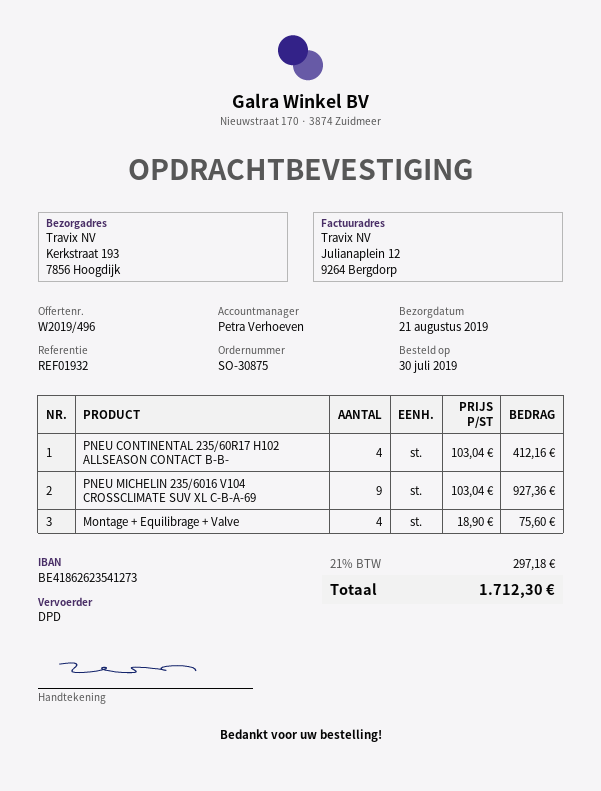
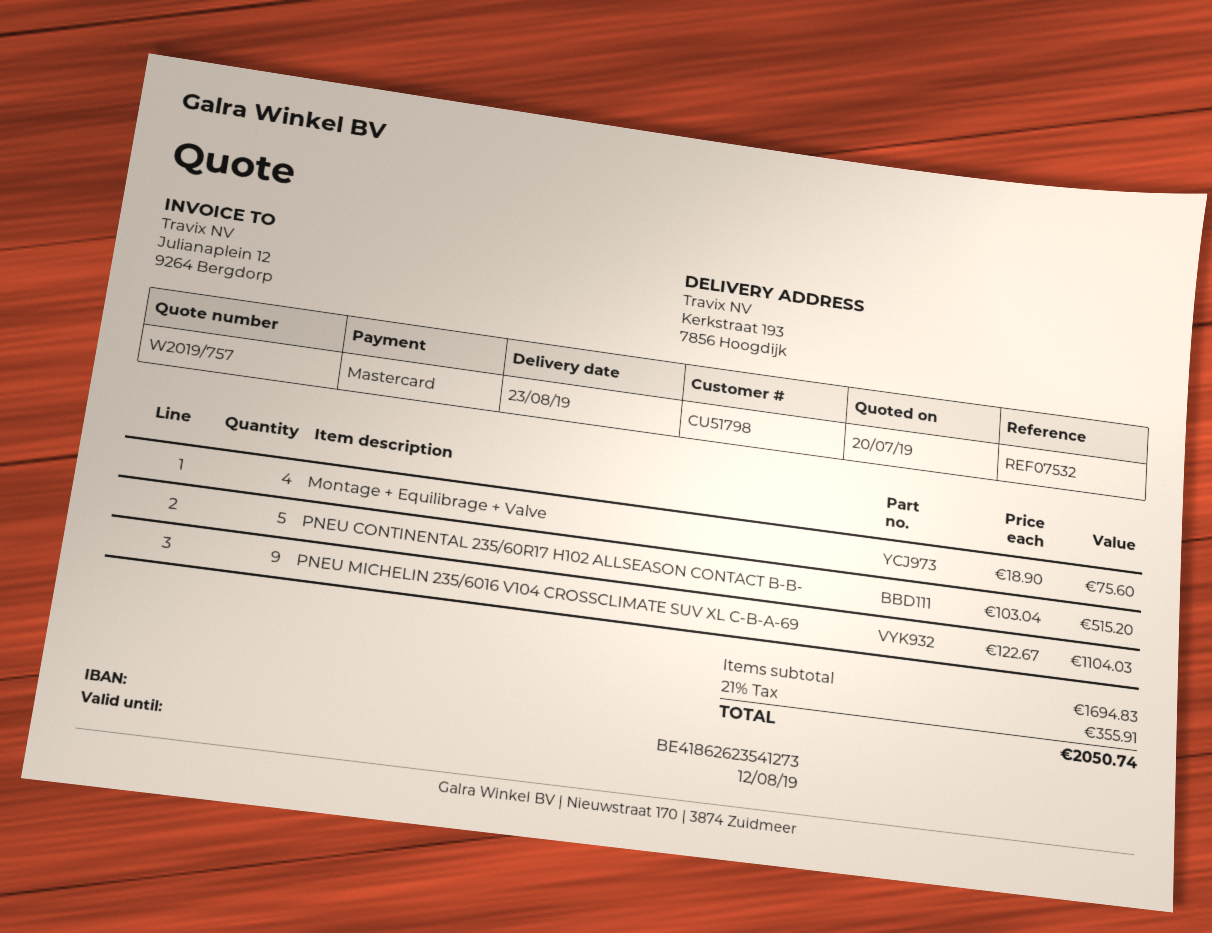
quote number: W2019/496 -> W2019/757
delivery date: 2019-08-21 -> 2019-08-23
reference: REF01932 -> REF07532
PNEU CONTINENTAL 235/60R17 H102 ALLSEASON CONTACT B-B-: 4 x 103.04 = 412.16 -> 5 x 103.04 = 515.20
PNEU MICHELIN 235/6016 V104 CROSSCLIMATE SUV XL C-B-A-69: 9 x 103.04 = 927.36 -> 9 x 122.67 = 1104.03
tax: 21% = 297.18 -> 21% = 355.91
total: 1712.30 -> 2050.74

